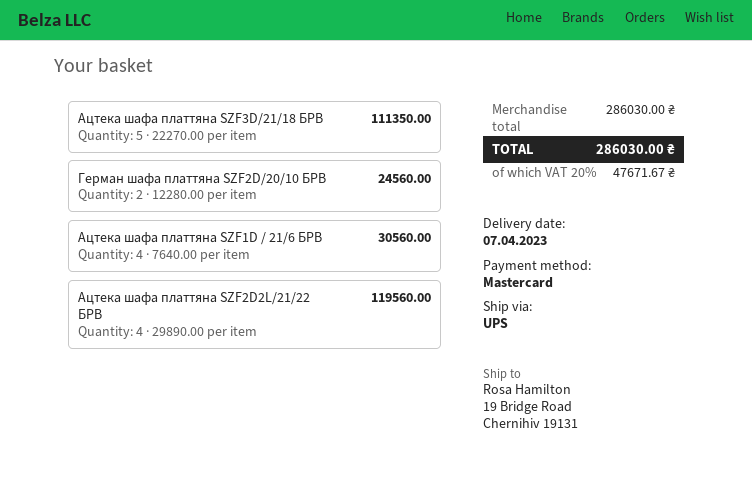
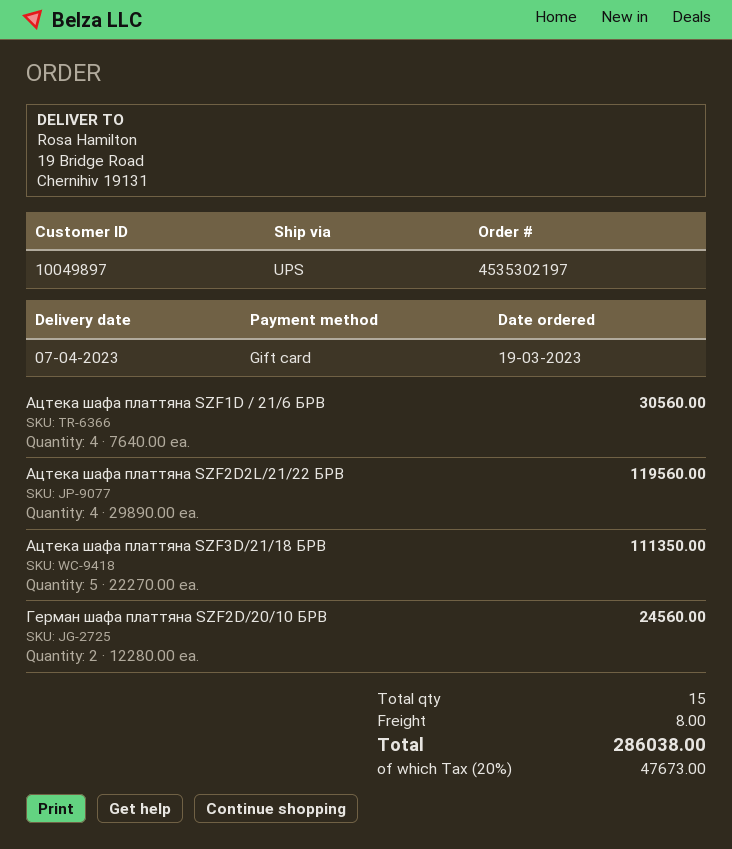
payment method: Mastercard -> gift card
shipping: none -> 8.00
tax: 20% = 47671.67 -> 20% = 47673.00
total: 286030.00 -> 286038.00

